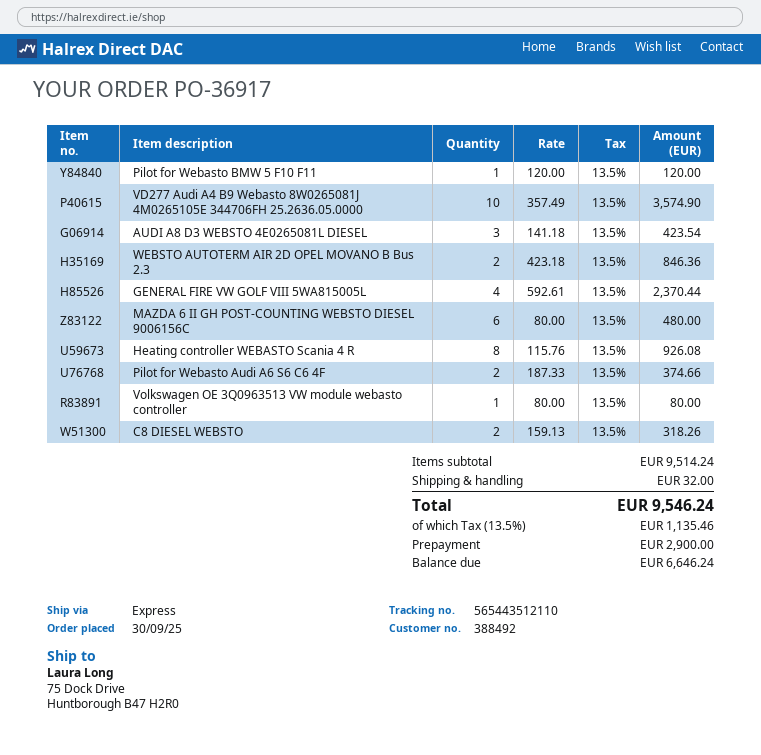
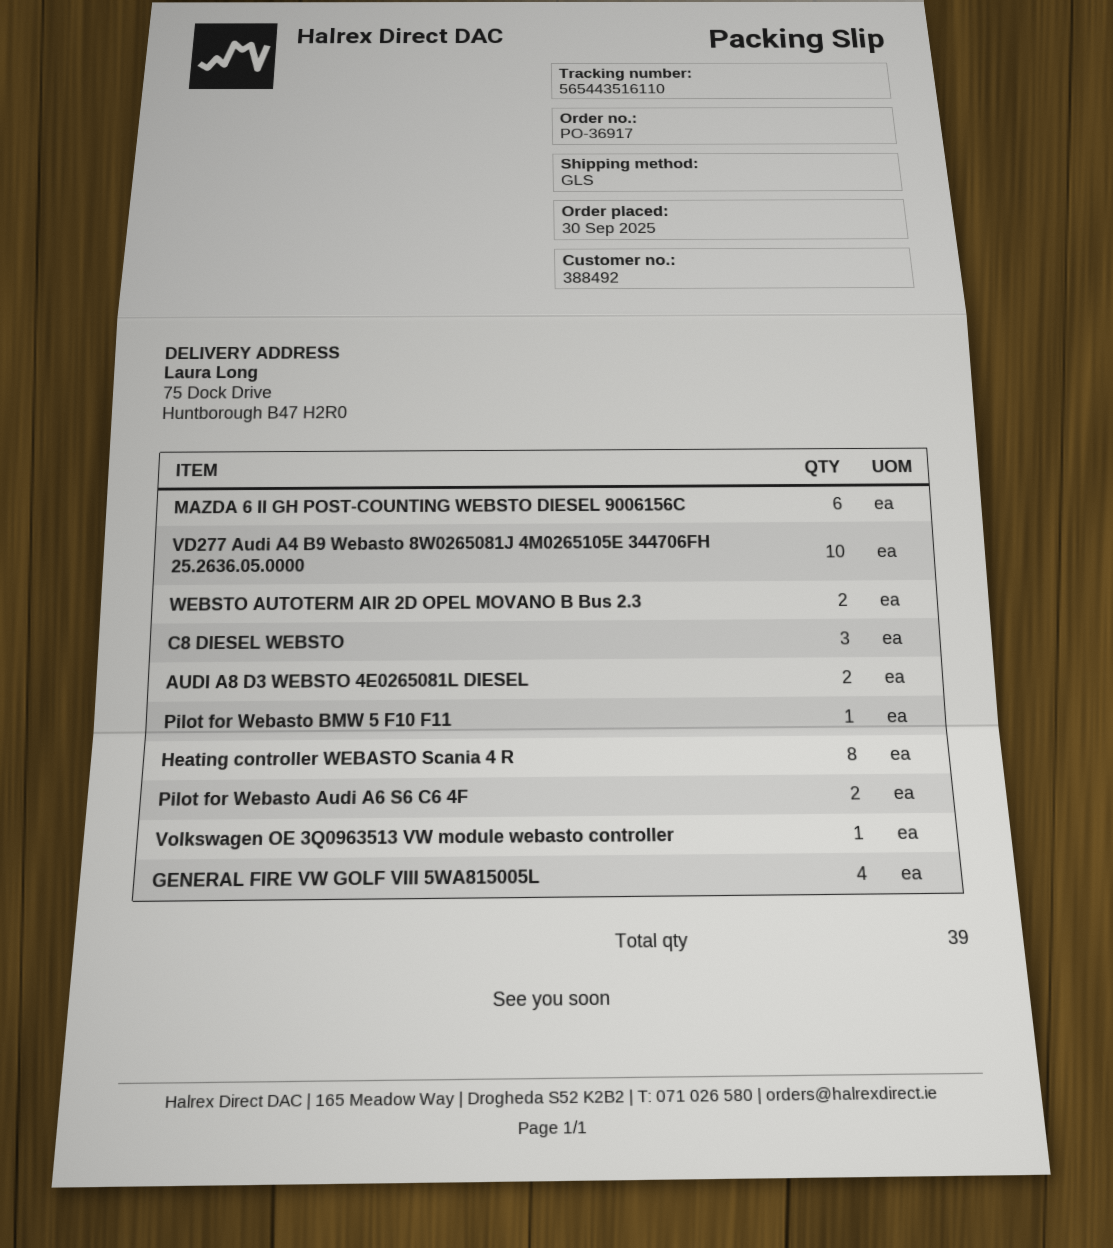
shipping method: express -> GLS
tracking number: 565443512110 -> 565443516110
AUDI A8 D3 WEBSTO 4E0265081L DIESEL: 3 -> 2
C8 DIESEL WEBSTO: 2 -> 3

